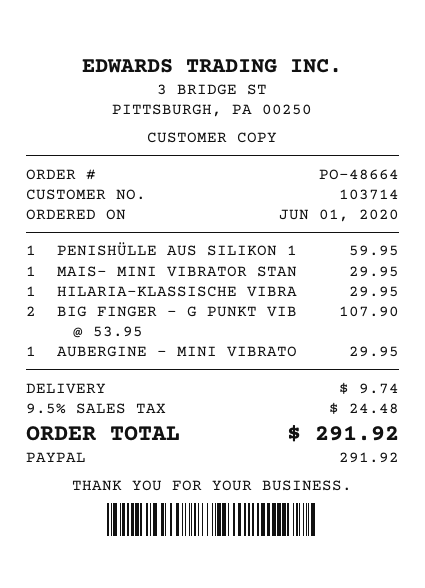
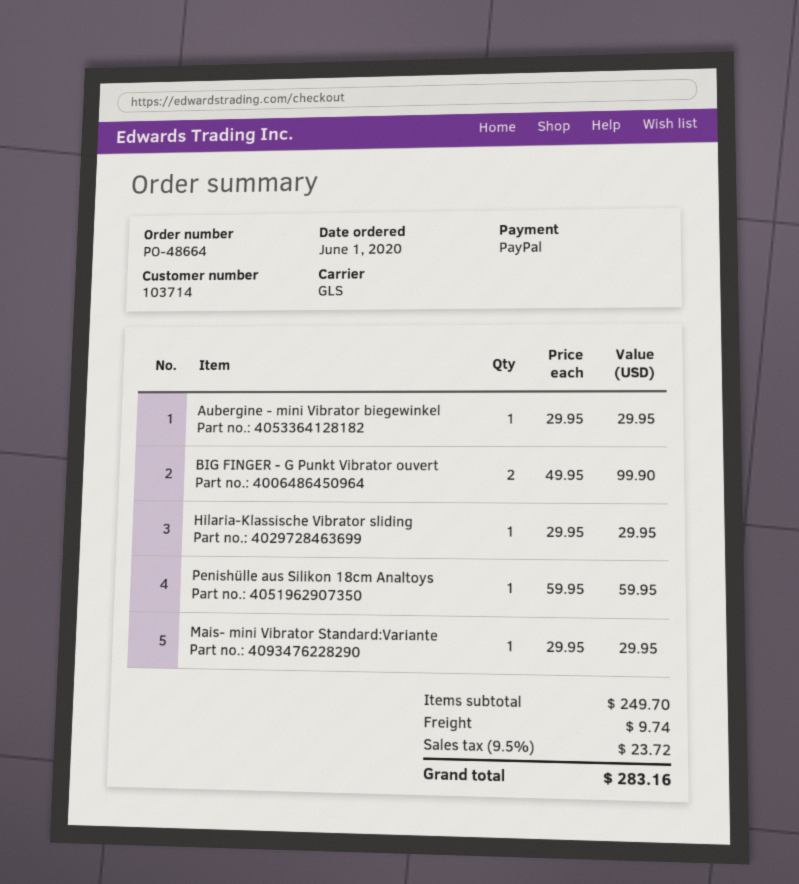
BIG FINGER - G PUNKT VIB: 2 x 53.95 = 107.90 -> 2 x 49.95 = 99.90
tax: 9.5% = 24.48 -> 9.5% = 23.72
total: 291.92 -> 283.16

